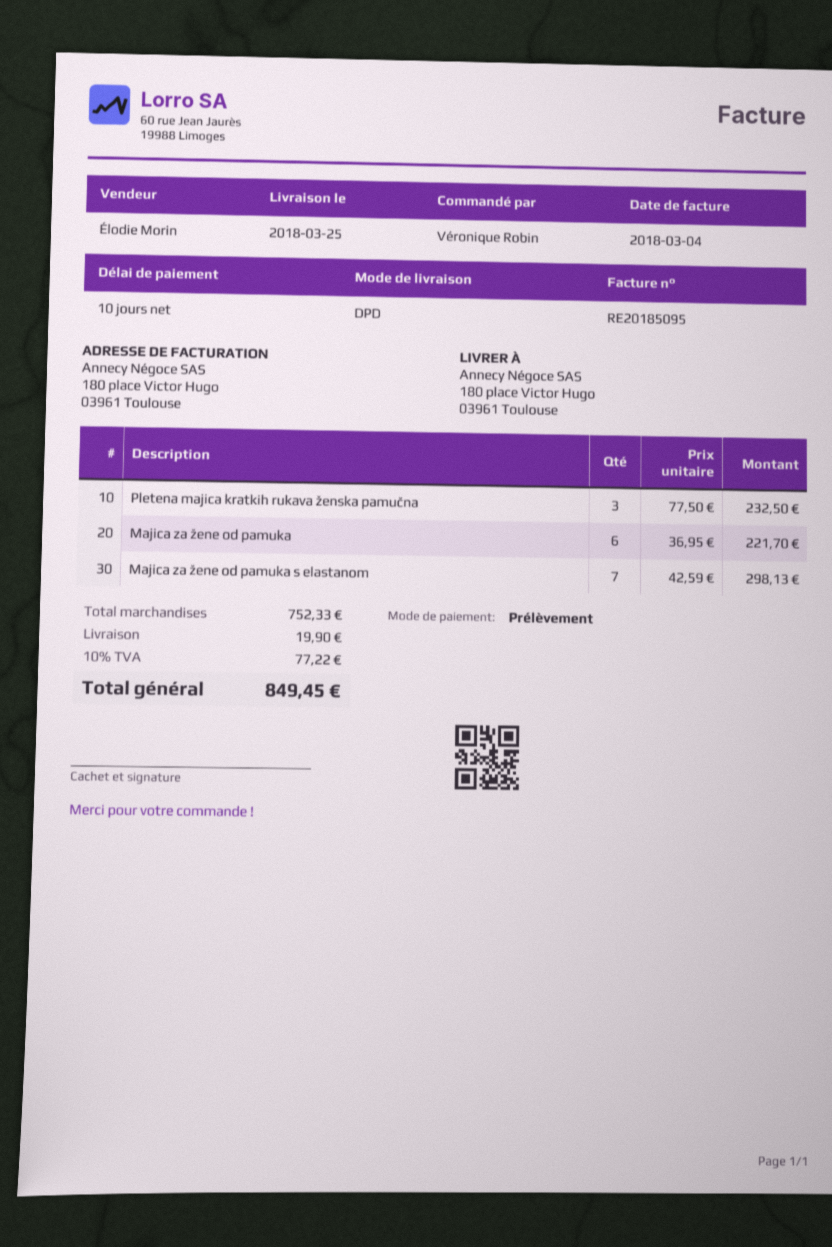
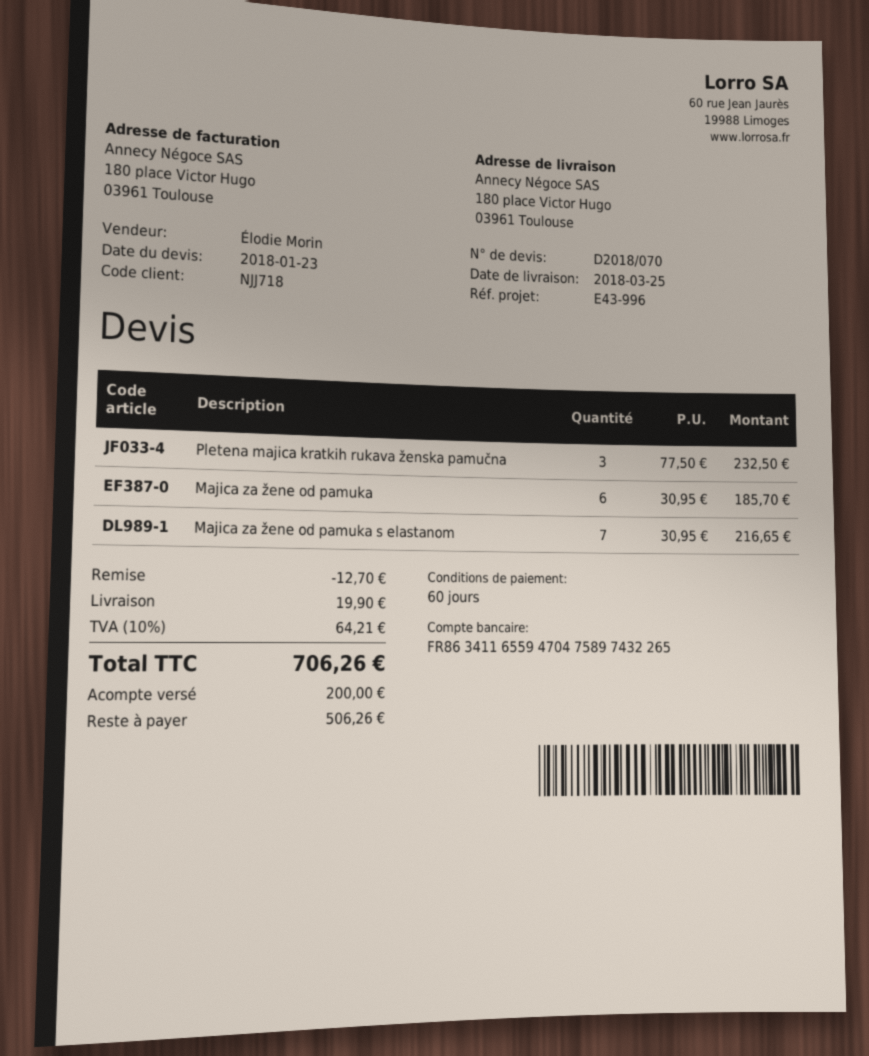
payment terms: 10 days -> 60 days
Majica za žene od pamuka: 6 x 36.95 = 221.70 -> 6 x 30.95 = 185.70
Majica za žene od pamuka s elastanom: 7 x 42.59 = 298.13 -> 7 x 30.95 = 216.65
discount: none -> 12.70
tax: 10% = 77.22 -> 10% = 64.21
total: 849.45 -> 706.26

